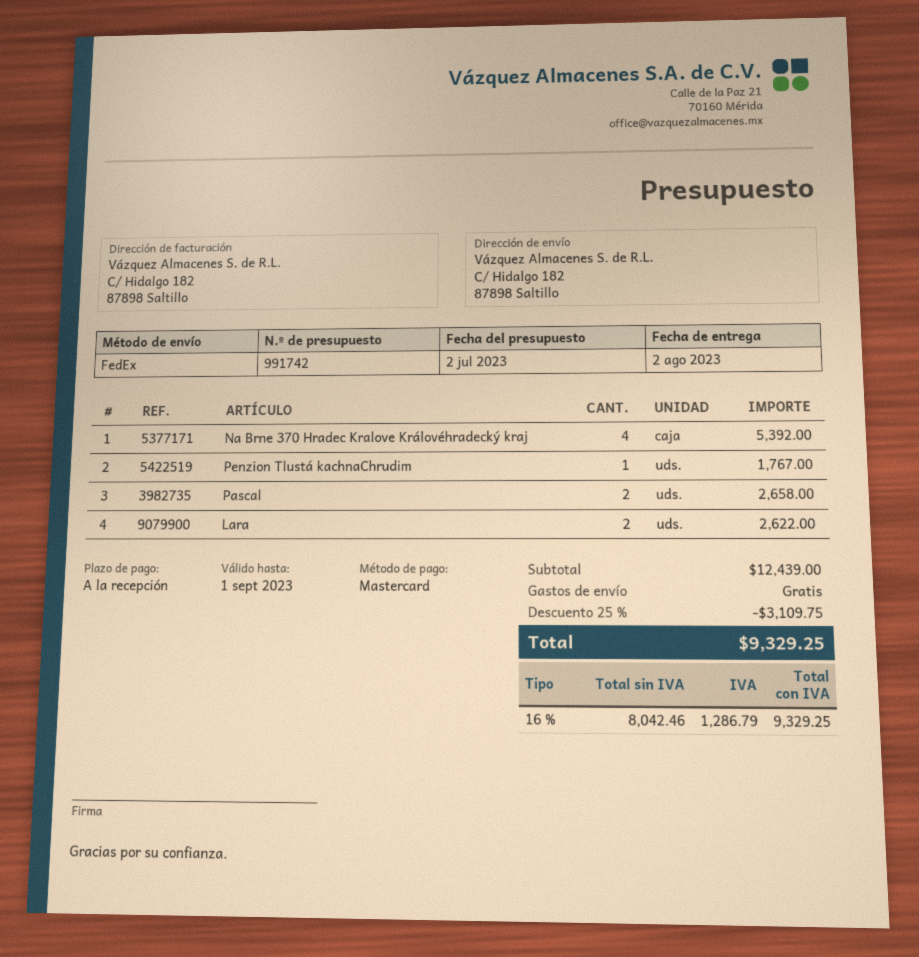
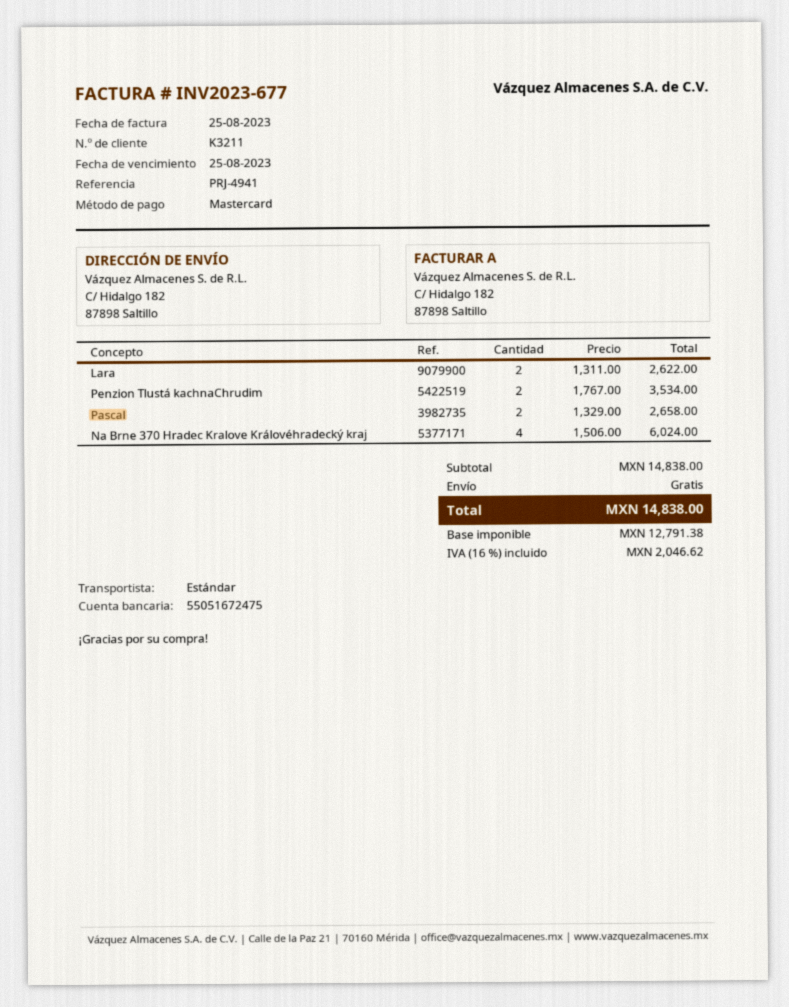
shipping method: FedEx -> standard
Na Brne 370 Hradec Kralove Královéhradecký kraj: 4 for 5392.00 -> 4 for 6024.00
Penzion Tlustá kachnaChrudim: 1 for 1767.00 -> 2 for 3534.00
subtotal: 12439.00 -> 14838.00
discount: 25% = 3109.75 -> none
net: 8042.46 -> 12791.38
tax: 16% = 1286.79 -> 16% = 2046.62
total: 9329.25 -> 14838.00

